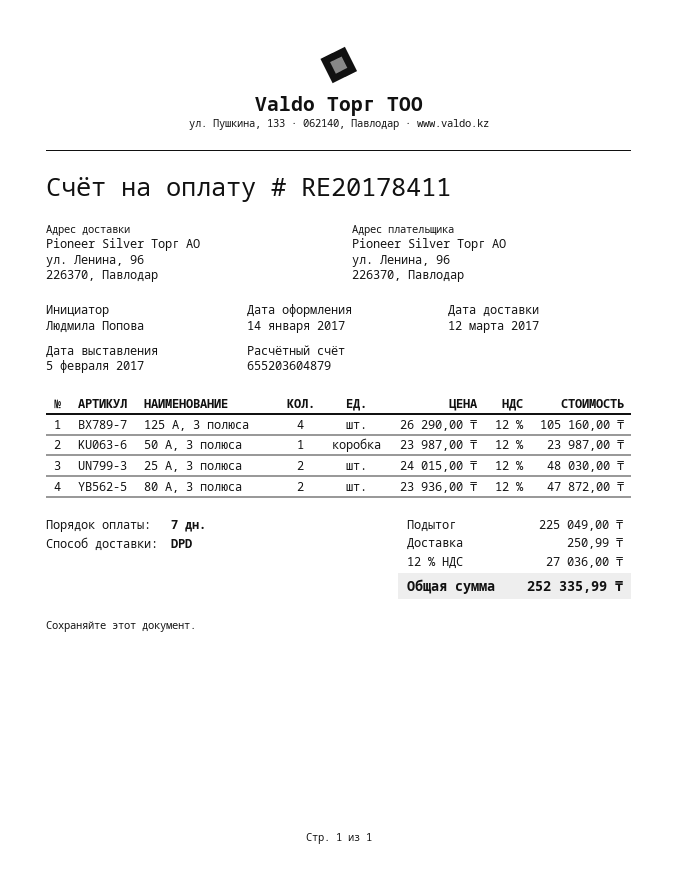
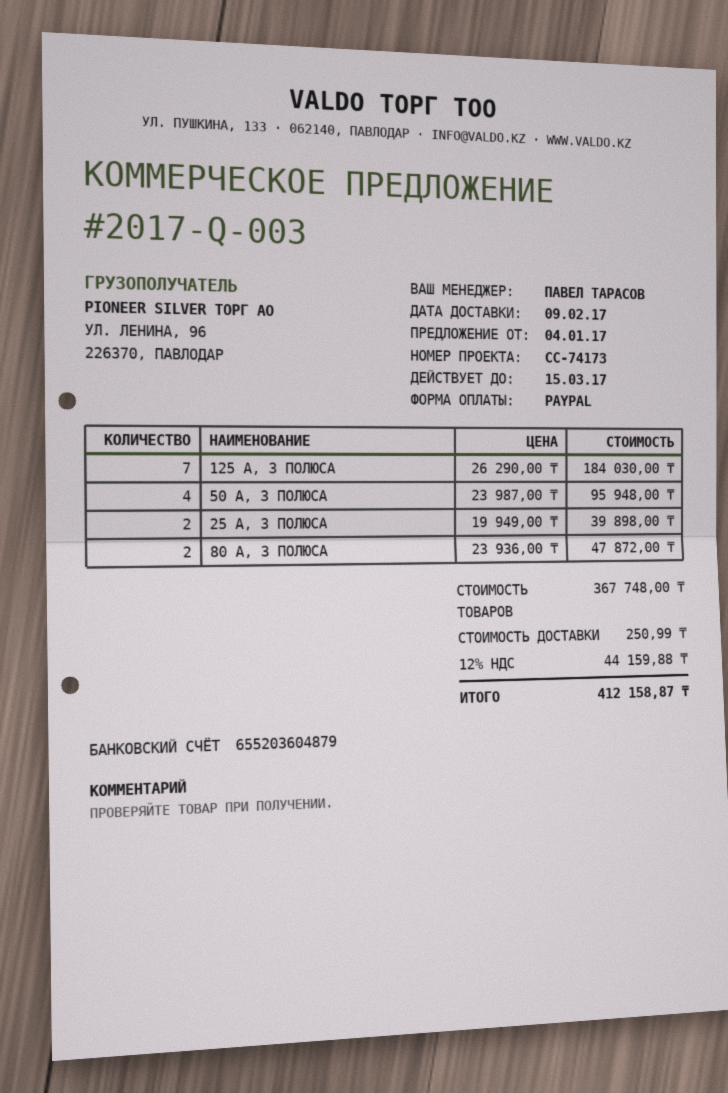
delivery date: 2017-03-12 -> 2017-02-09
125 А, 3 полюса: 4 x 26290.00 = 105160.00 -> 7 x 26290.00 = 184030.00
50 А, 3 полюса: 1 x 23987.00 = 23987.00 -> 4 x 23987.00 = 95948.00
25 А, 3 полюса: 2 x 24015.00 = 48030.00 -> 2 x 19949.00 = 39898.00
subtotal: 225049.00 -> 367748.00
tax: 12% = 27036.00 -> 12% = 44159.88
total: 252335.99 -> 412158.87

